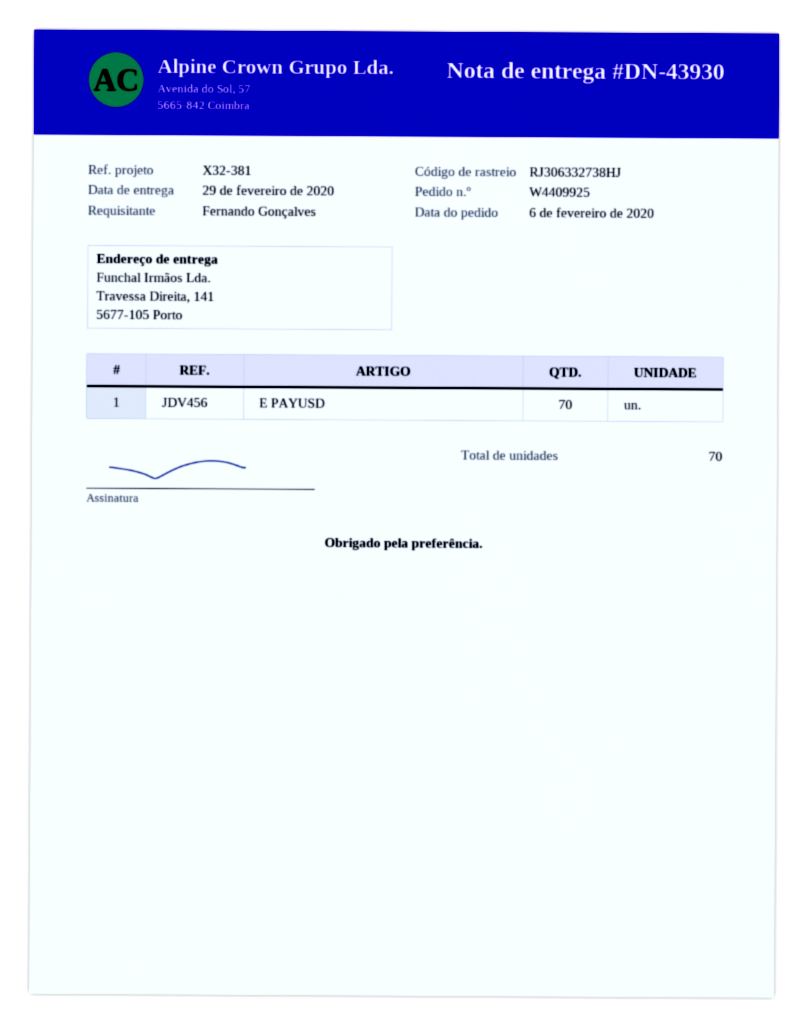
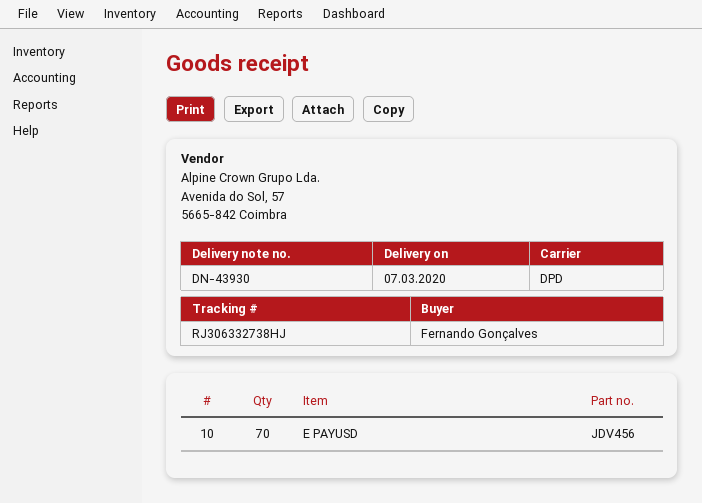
delivery date: 2020-02-29 -> 2020-03-07

